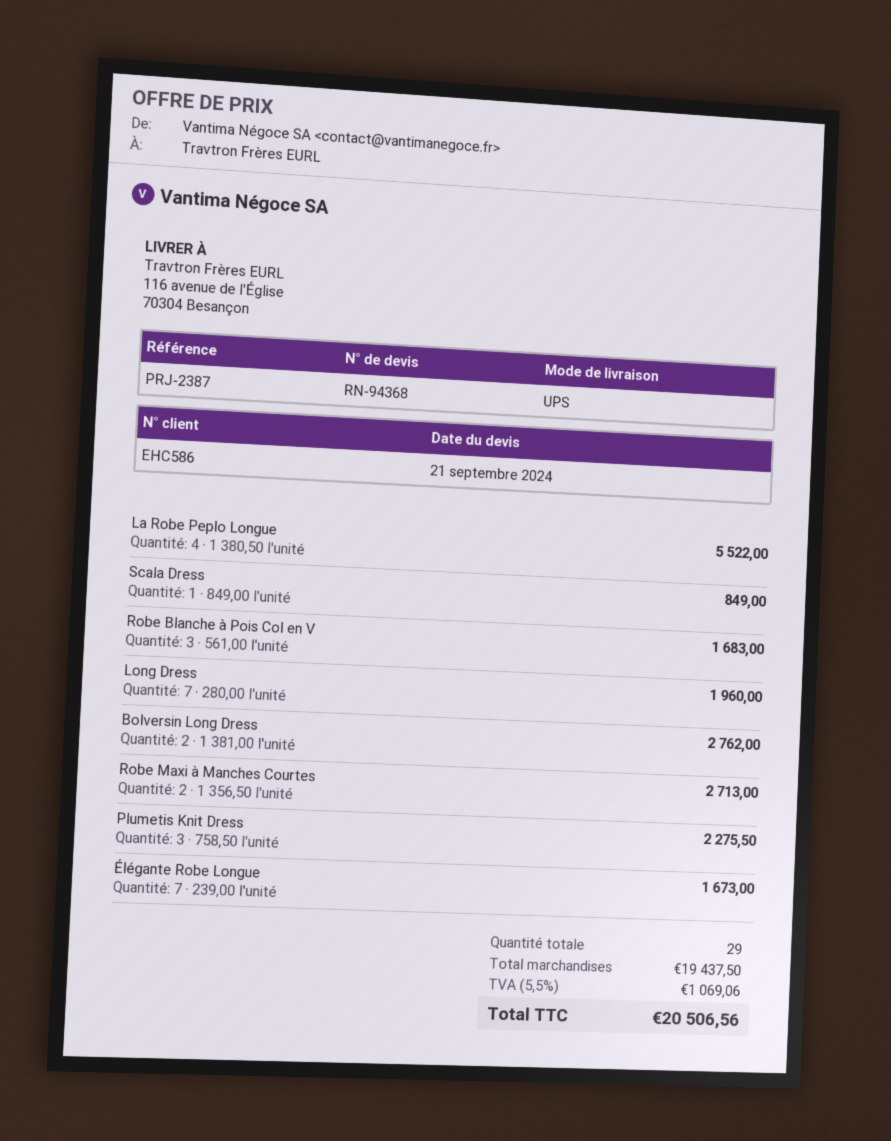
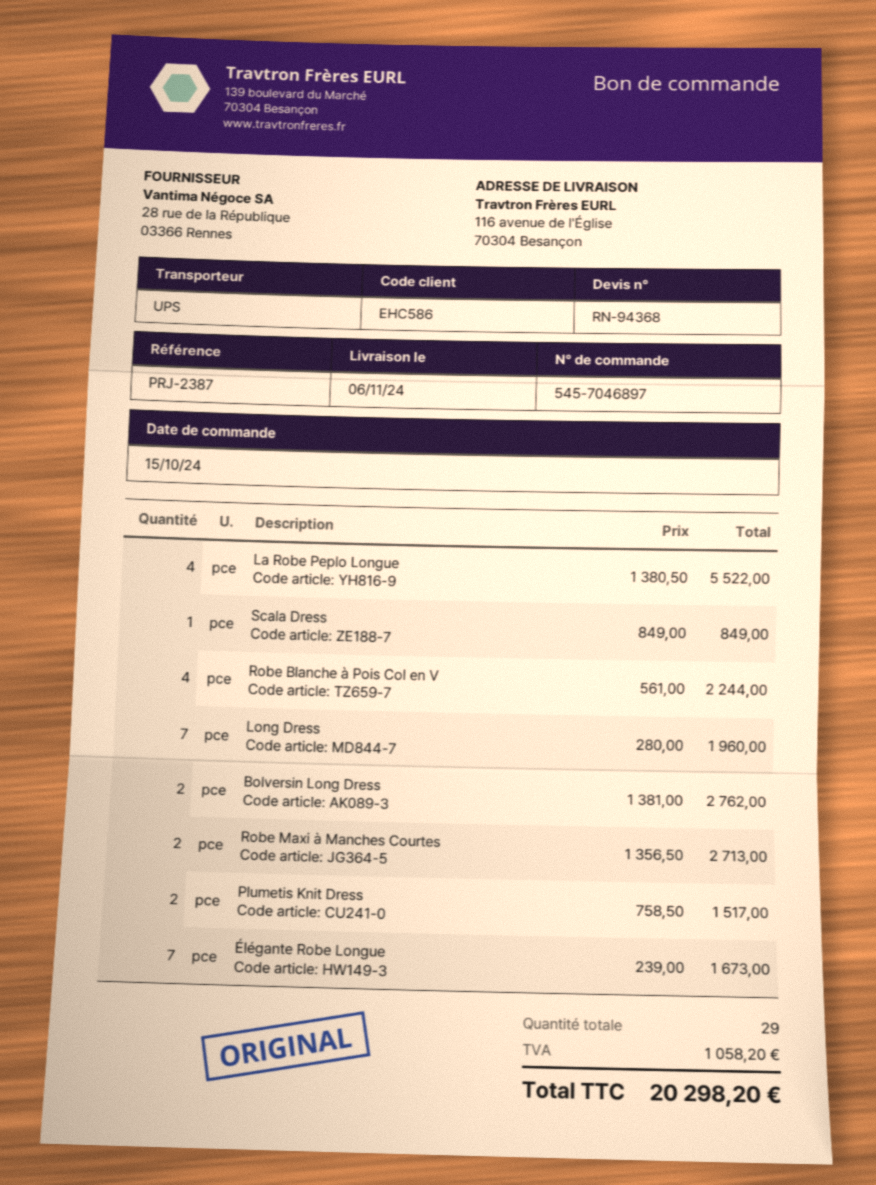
Robe Blanche à Pois Col en V: 3 x 561.00 = 1683.00 -> 4 x 561.00 = 2244.00
Plumetis Knit Dress: 3 x 758.50 = 2275.50 -> 2 x 758.50 = 1517.00
tax: 1069.06 -> 1058.20
total: 20506.56 -> 20298.20

